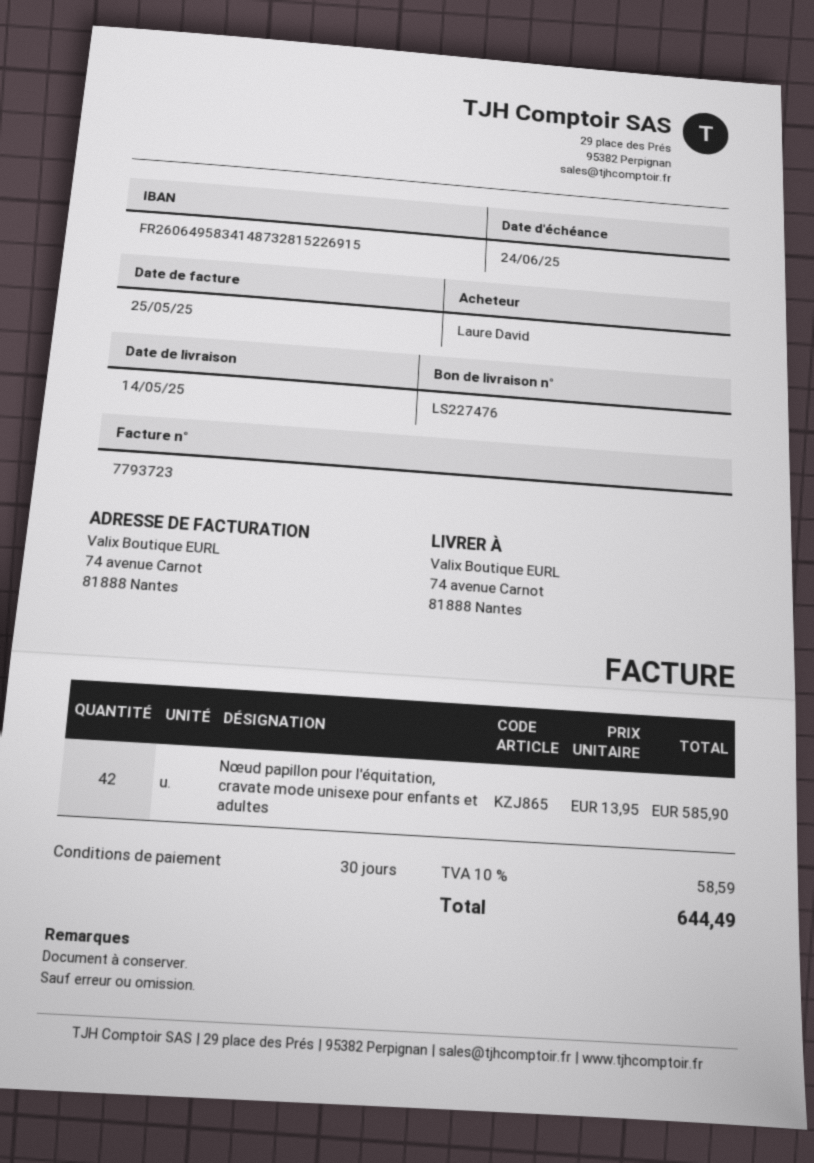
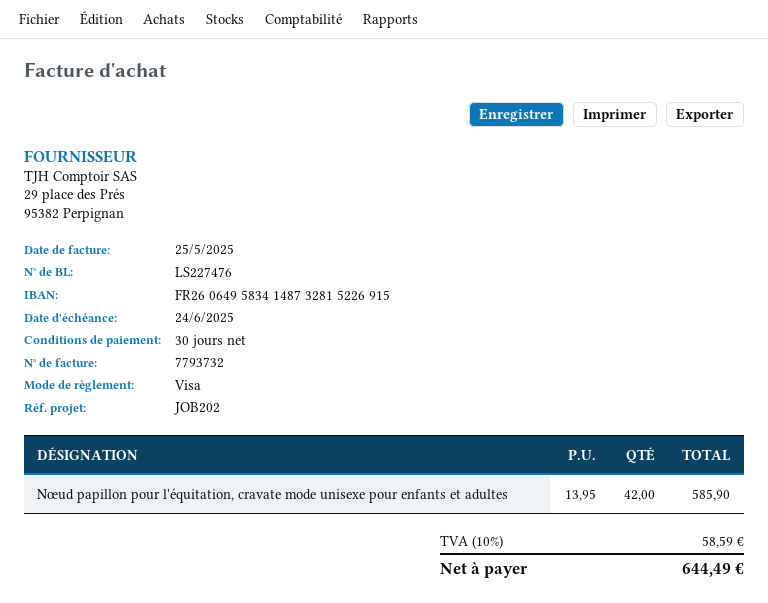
invoice number: 7793723 -> 7793732

